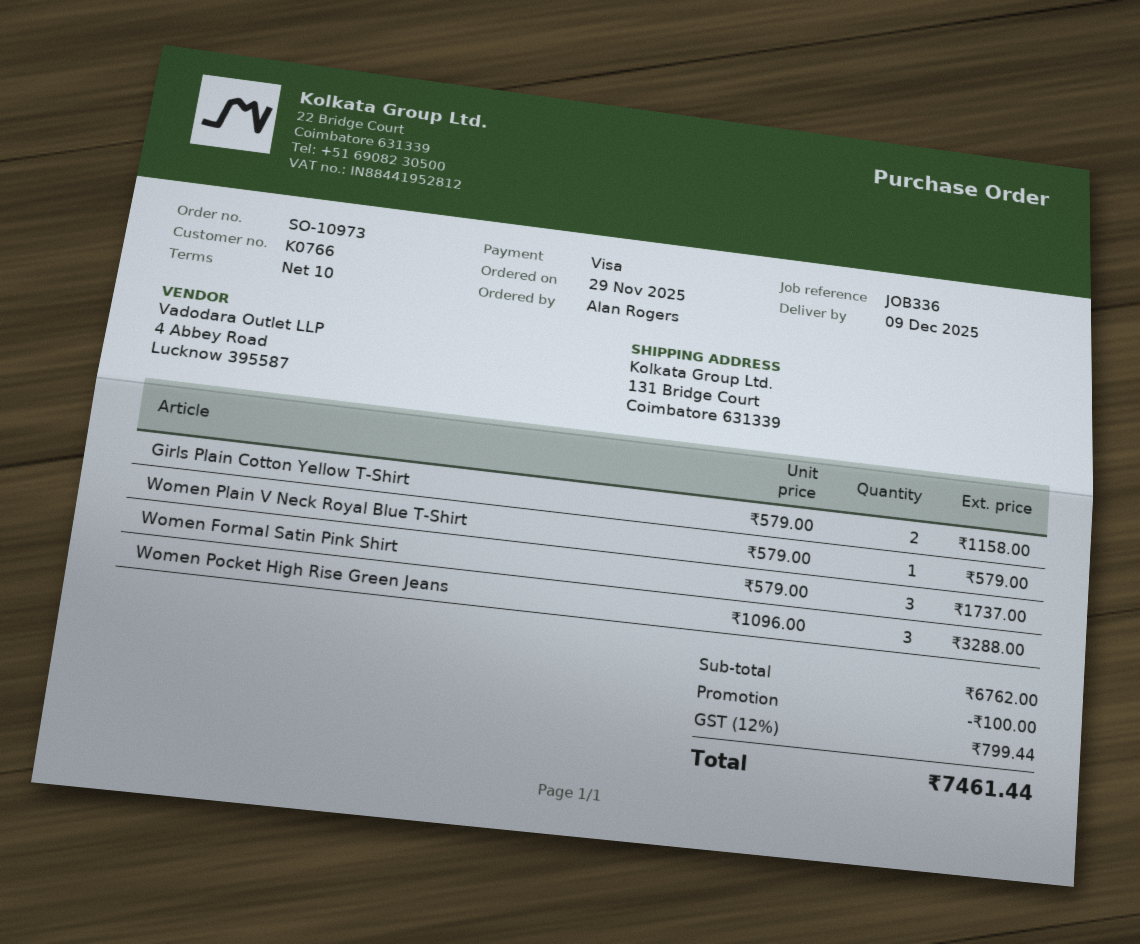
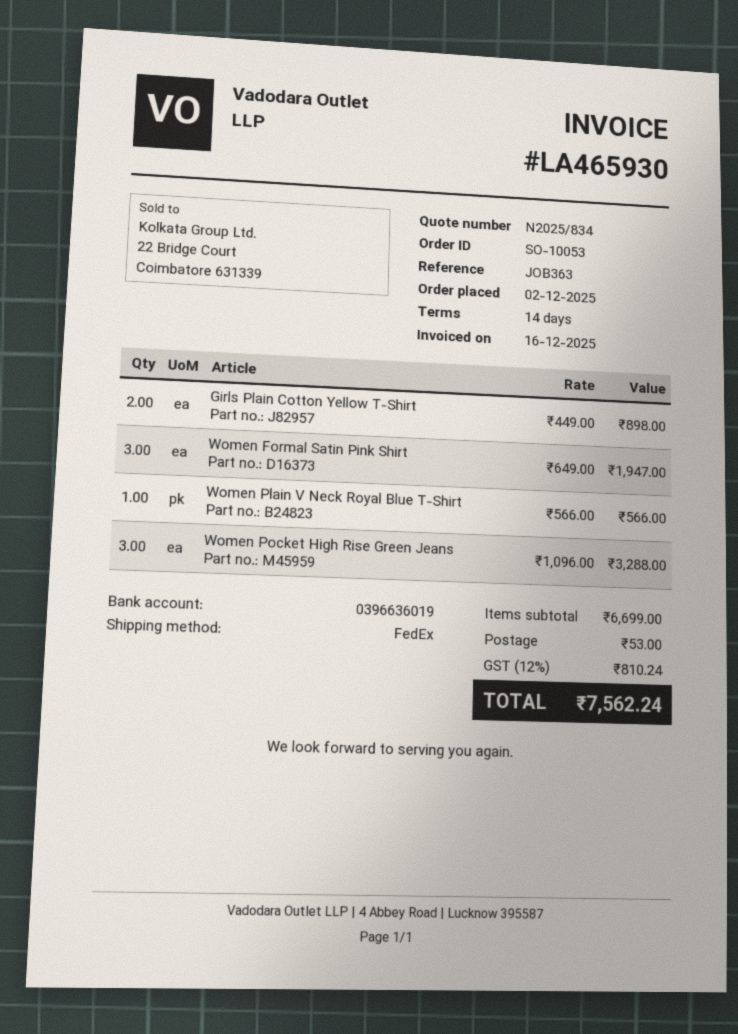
order number: SO-10973 -> SO-10053
order date: 2025-11-29 -> 2025-12-02
payment terms: 10 days -> 14 days
reference: JOB336 -> JOB363
Girls Plain Cotton Yellow T-Shirt: 2 x 579.00 = 1158.00 -> 2 x 449.00 = 898.00
Women Plain V Neck Royal Blue T-Shirt: 1 x 579.00 = 579.00 -> 1 x 566.00 = 566.00
Women Formal Satin Pink Shirt: 3 x 579.00 = 1737.00 -> 3 x 649.00 = 1947.00
subtotal: 6762.00 -> 6699.00
discount: 100.00 -> none
shipping: none -> 53.00
tax: 12% = 799.44 -> 12% = 810.24
total: 7461.44 -> 7562.24

